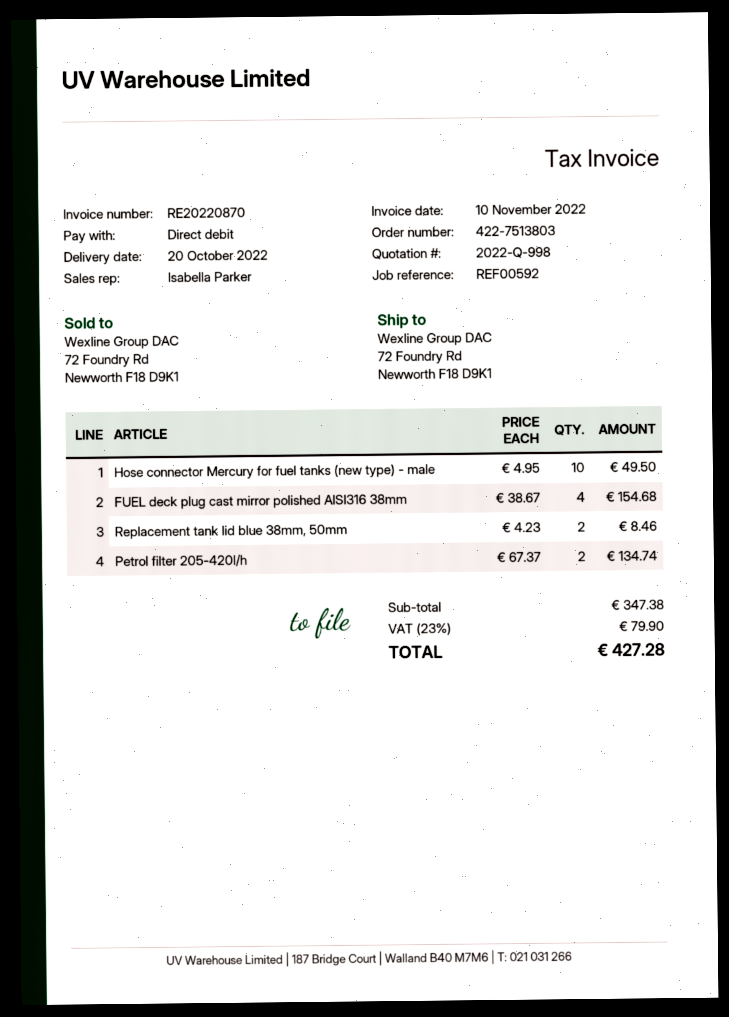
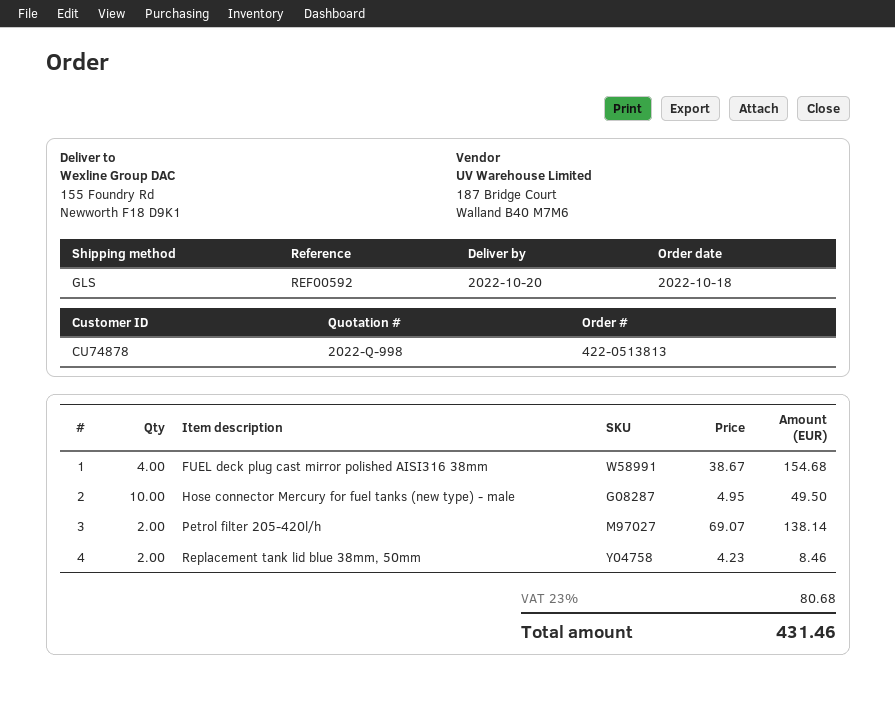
order number: 422-7513803 -> 422-0513813
ship to: 72 Foundry Rd, Newworth F18 D9K1 -> 155 Foundry Rd, Newworth F18 D9K1
Petrol filter 205-420l/h: 2 x 67.37 = 134.74 -> 2 x 69.07 = 138.14
tax: 23% = 79.90 -> 23% = 80.68
total: 427.28 -> 431.46

